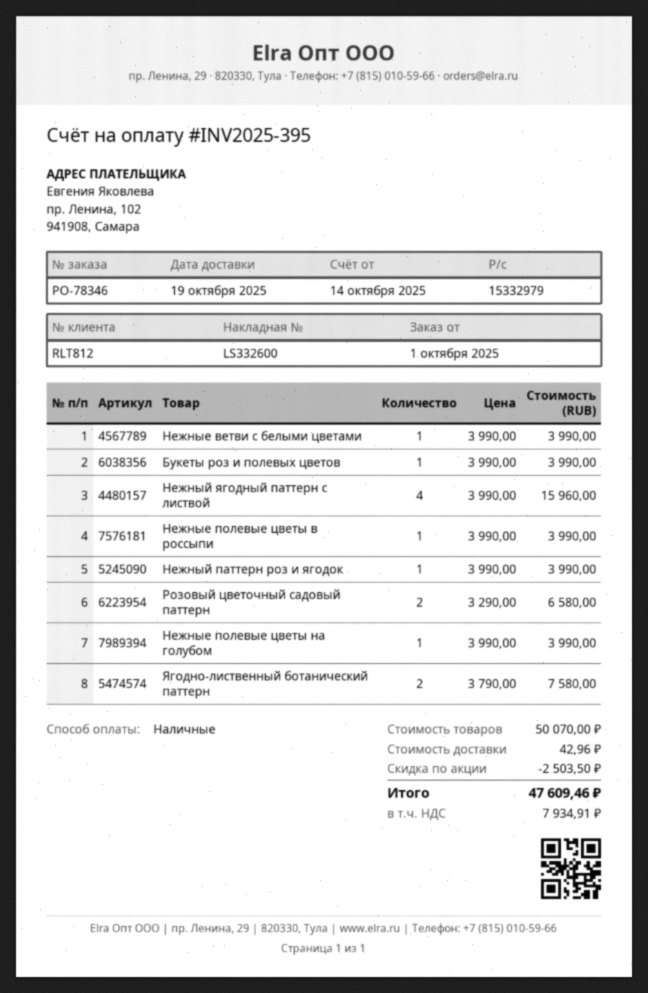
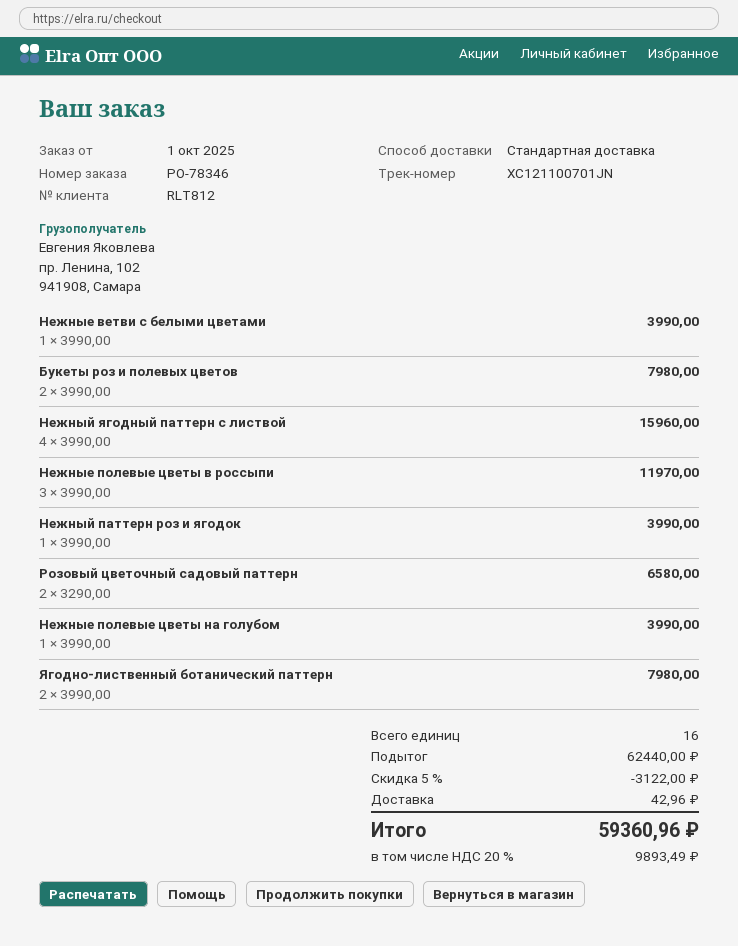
Букеты роз и полевых цветов: 1 x 3990.00 = 3990.00 -> 2 x 3990.00 = 7980.00
Нежные полевые цветы в россыпи: 1 x 3990.00 = 3990.00 -> 3 x 3990.00 = 11970.00
Ягодно-лиственный ботанический паттерн: 2 x 3790.00 = 7580.00 -> 2 x 3990.00 = 7980.00
subtotal: 50070.00 -> 62440.00
discount: 2503.50 -> 3122.00
tax: 7934.91 -> 9893.49
total: 47609.46 -> 59360.96

